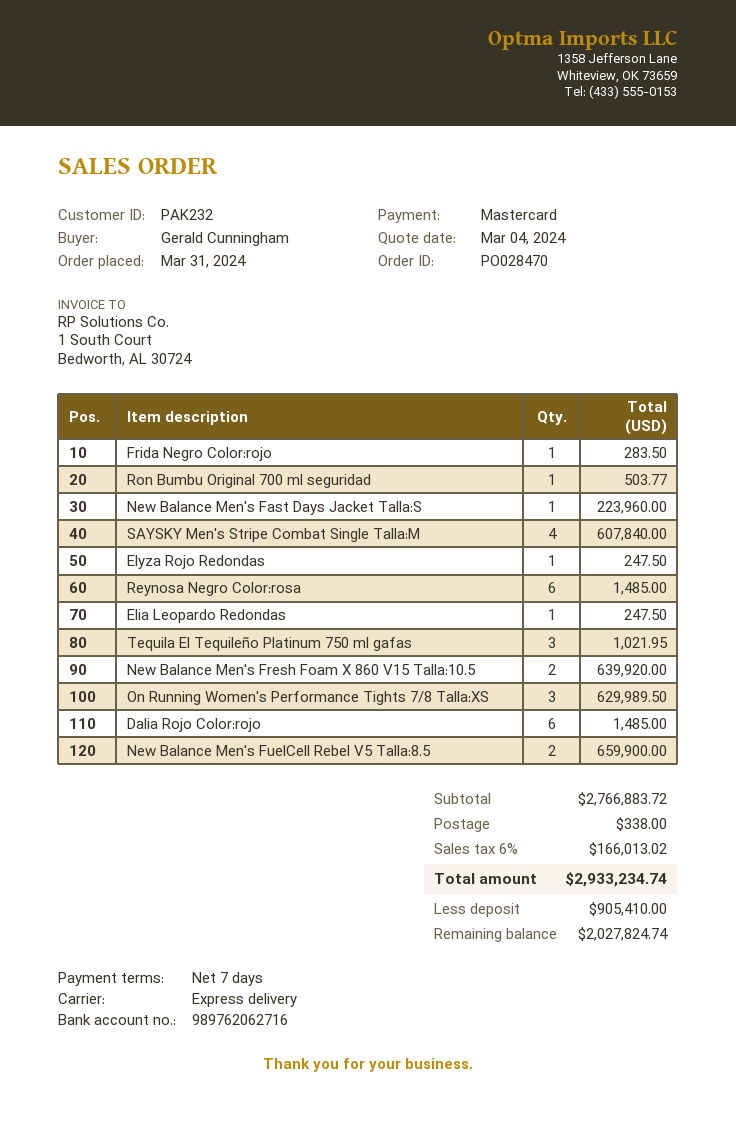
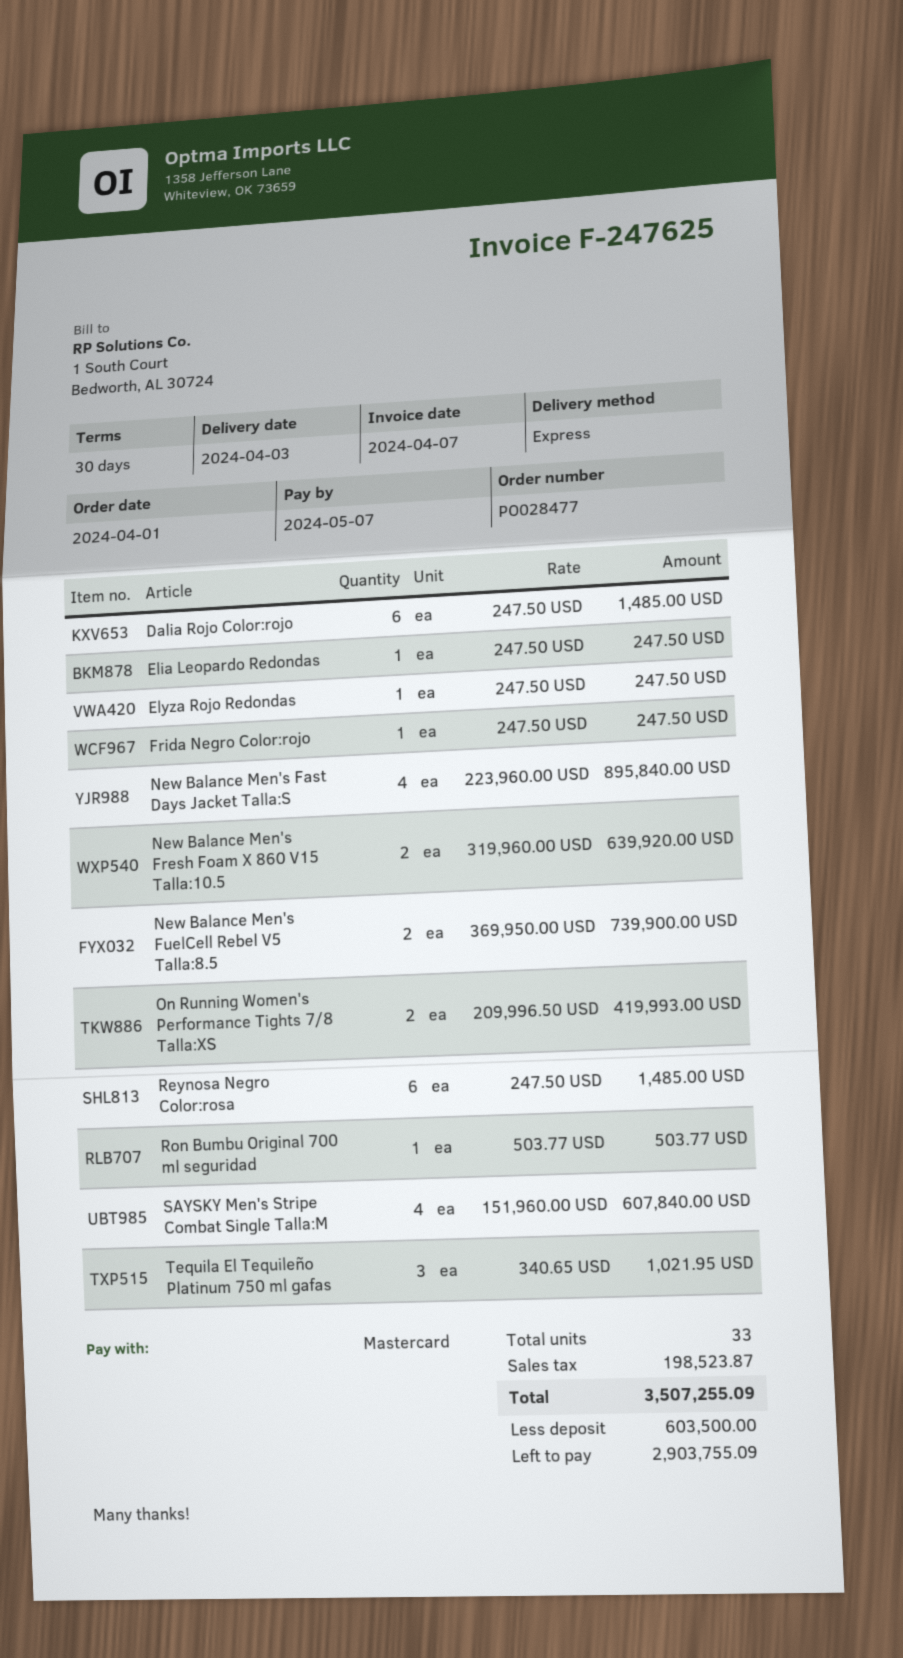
order number: PO028470 -> PO028477
order date: 2024-03-31 -> 2024-04-01
payment terms: 7 days -> 30 days
Frida Negro Color:rojo: 1 for 283.50 -> 1 for 247.50
New Balance Men's Fast Days Jacket Talla:S: 1 for 223960.00 -> 4 for 895840.00
On Running Women's Performance Tights 7/8 Talla:XS: 3 for 629989.50 -> 2 for 419993.00
New Balance Men's FuelCell Rebel V5 Talla:8.5: 2 for 659900.00 -> 2 for 739900.00
shipping: 338.00 -> none
tax: 166013.02 -> 198523.87
total: 2933234.74 -> 3507255.09
deposit: 905410.00 -> 603500.00
balance: 2027824.74 -> 2903755.09

